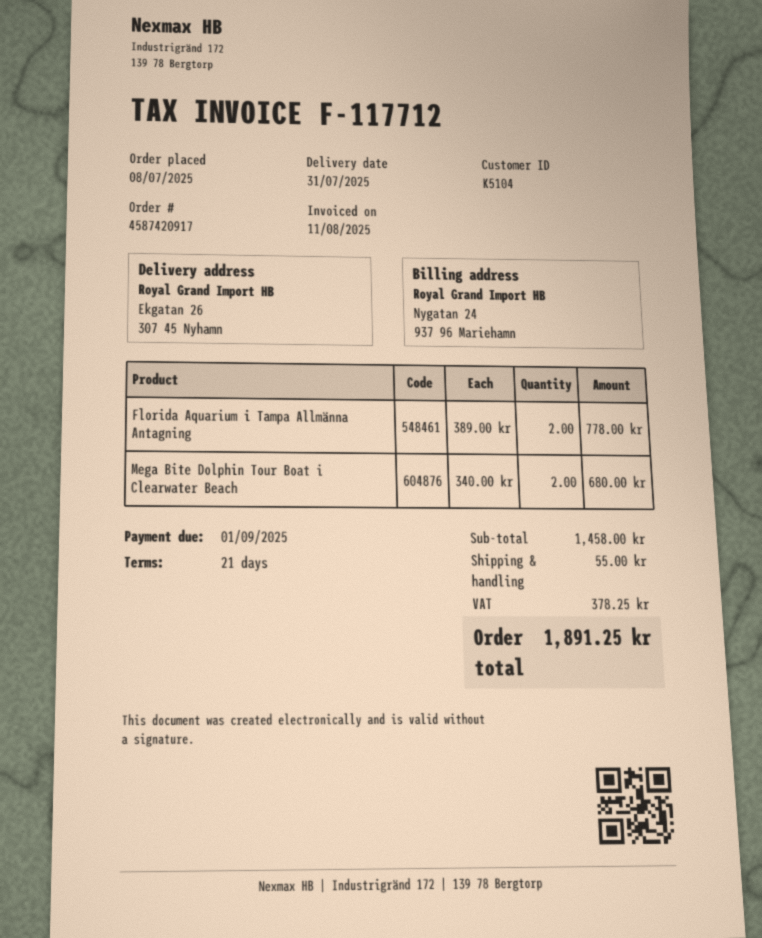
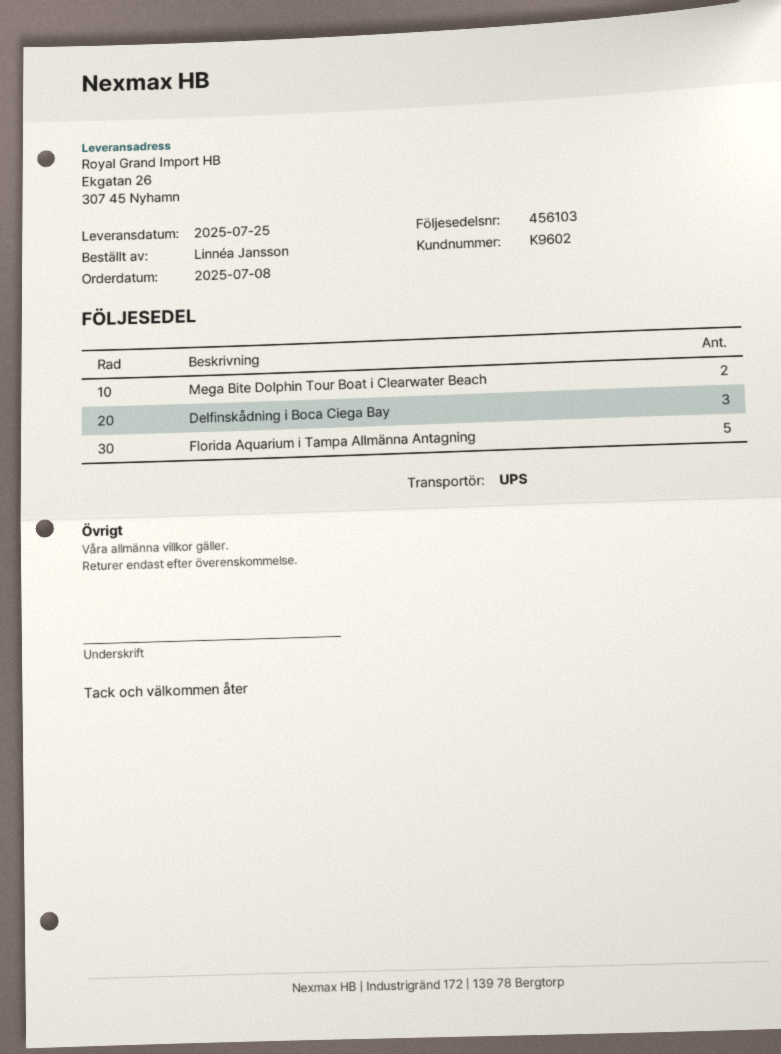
delivery date: 2025-07-31 -> 2025-07-25
customer number: K5104 -> K9602
Florida Aquarium i Tampa Allmänna Antagning: 2 -> 5
Delfinskådning i Boca Ciega Bay: none -> 3

